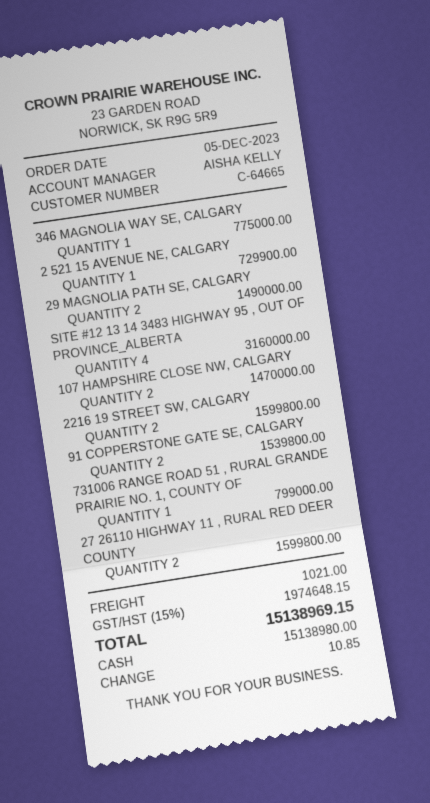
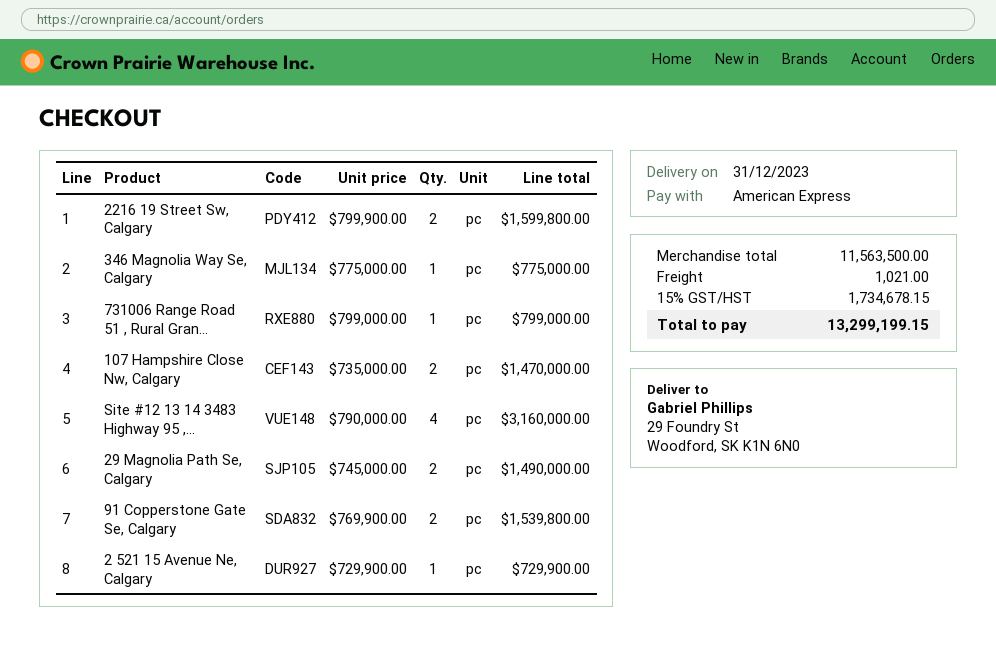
payment method: cash -> American Express
27 26110 HIGHWAY 11 , RURAL RED DEER COUNTY: 2 for 1599800.00 -> none
tax: 15% = 1974648.15 -> 15% = 1734678.15
total: 15138969.15 -> 13299199.15

